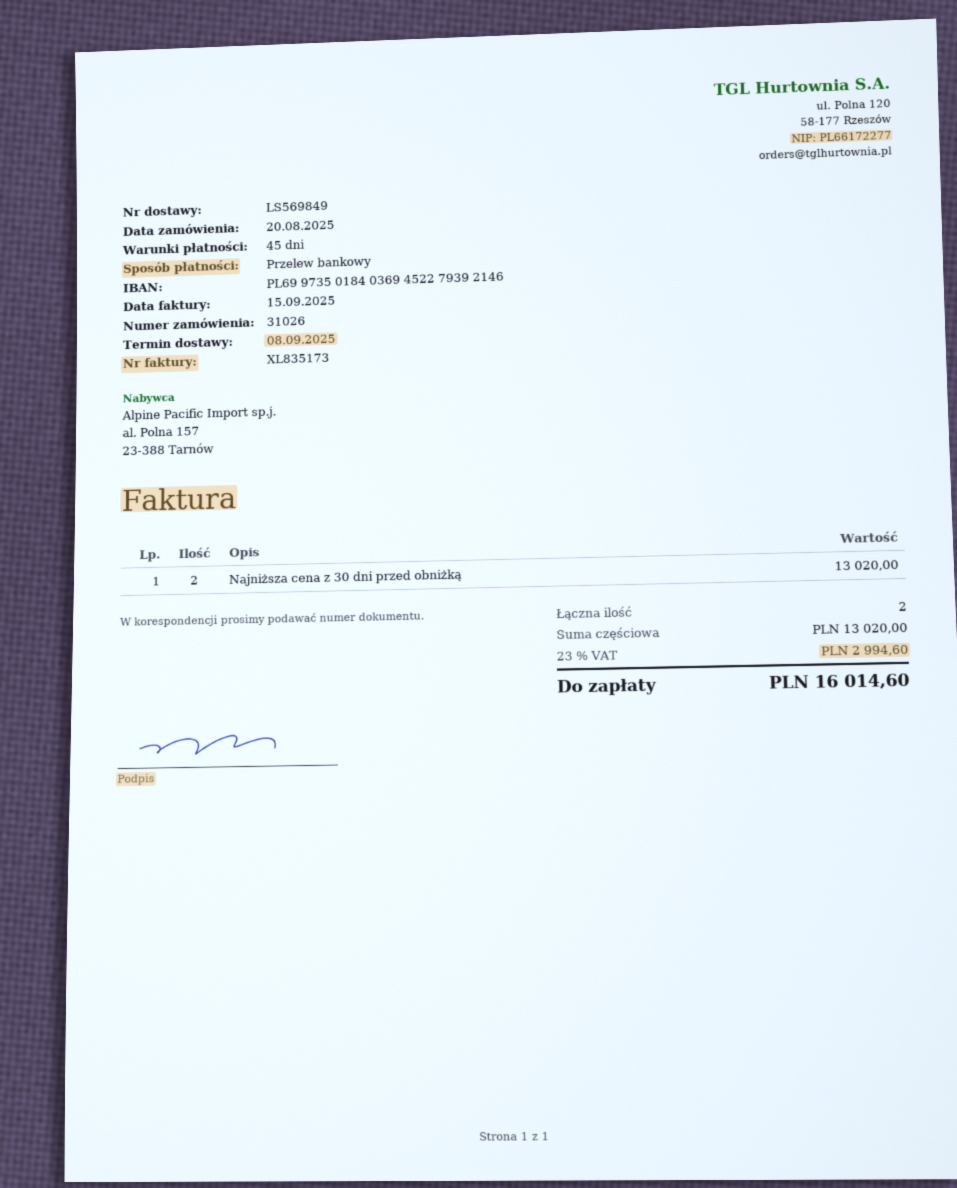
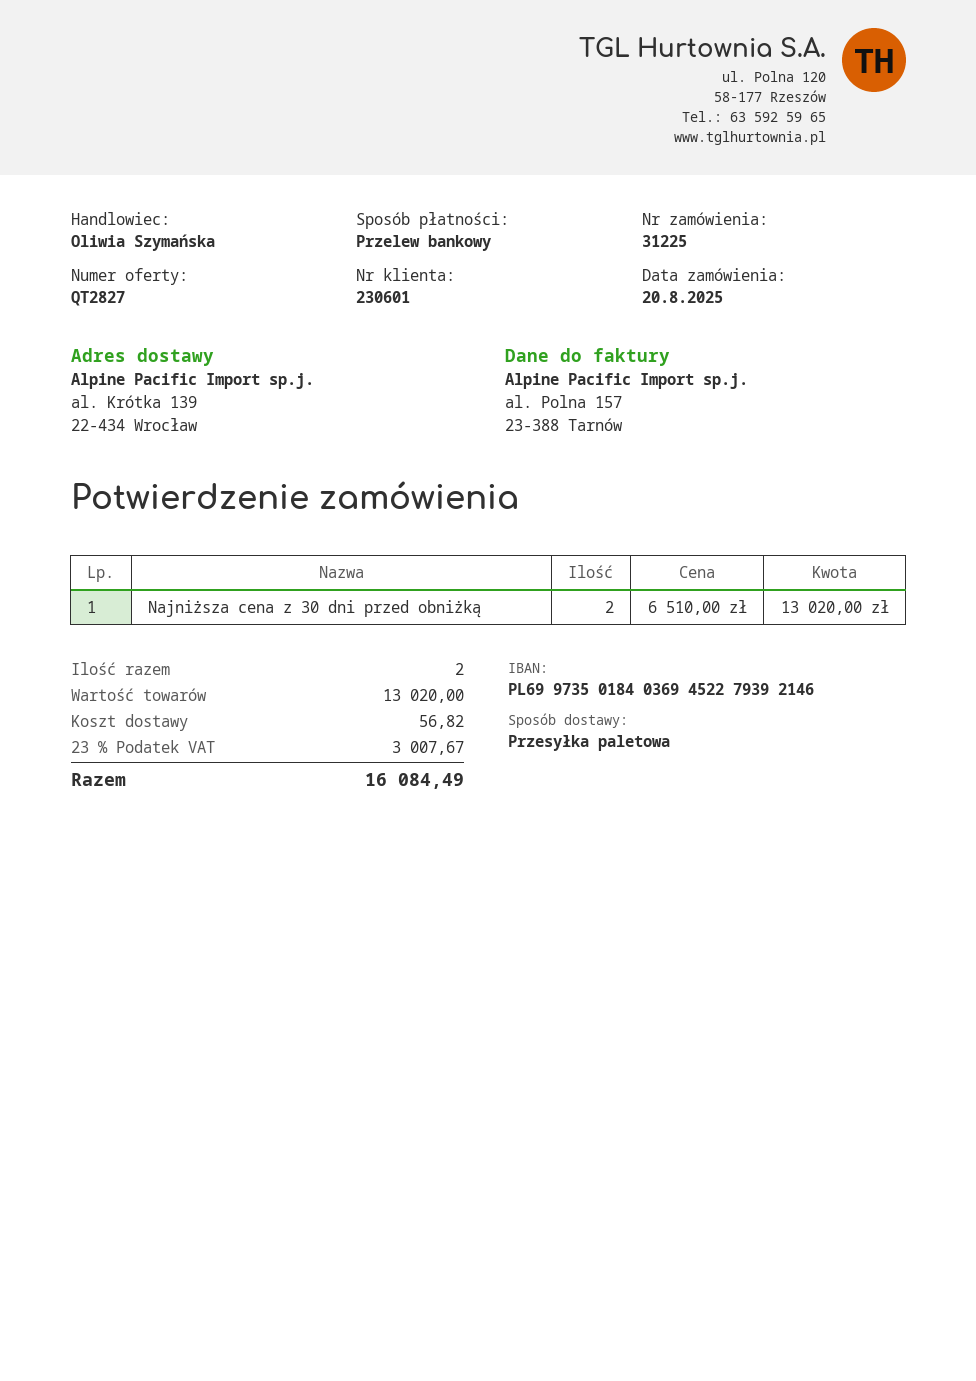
order number: 31026 -> 31225
shipping: none -> 56.82
tax: 23% = 2994.60 -> 23% = 3007.67
total: 16014.60 -> 16084.49

